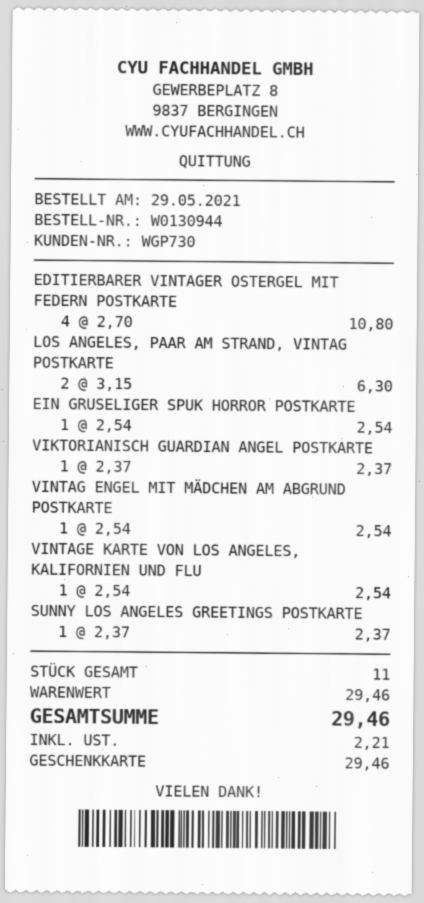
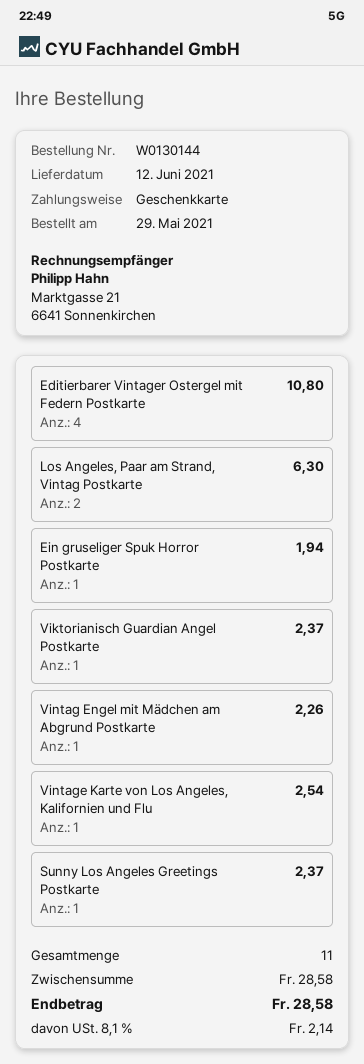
order number: W0130944 -> W0130144
EIN GRUSELIGER SPUK HORROR POSTKARTE: 1 for 2.54 -> 1 for 1.94
VINTAG ENGEL MIT MÄDCHEN AM ABGRUND POSTKARTE: 1 for 2.54 -> 1 for 2.26
subtotal: 29.46 -> 28.58
tax: 2.21 -> 2.14
total: 29.46 -> 28.58

